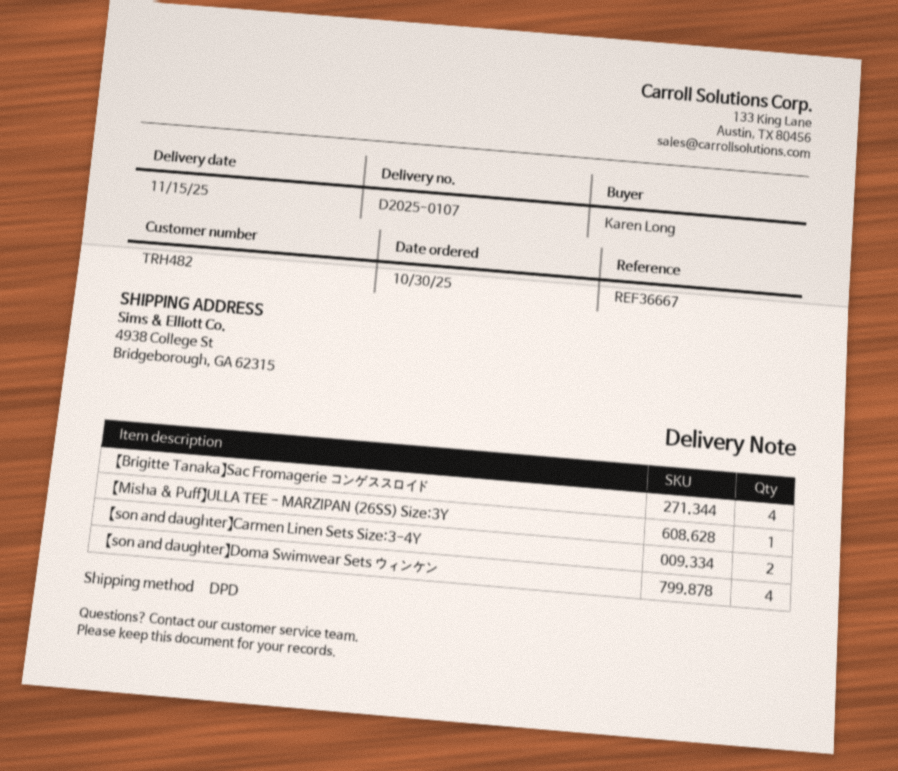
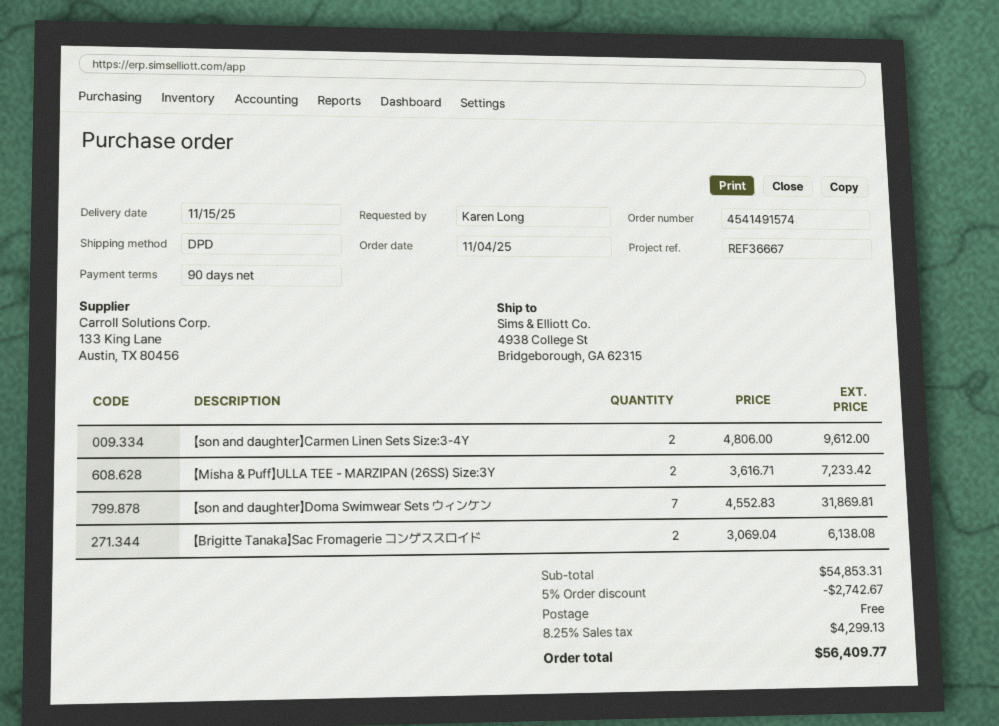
order date: 2025-10-30 -> 2025-11-04
【Brigitte Tanaka】Sac Fromagerie コンゲススロイド: 4 -> 2
【Misha & Puff】ULLA TEE - MARZIPAN (26SS) Size:3Y: 1 -> 2
【son and daughter】Doma Swimwear Sets ウィンケン: 4 -> 7

